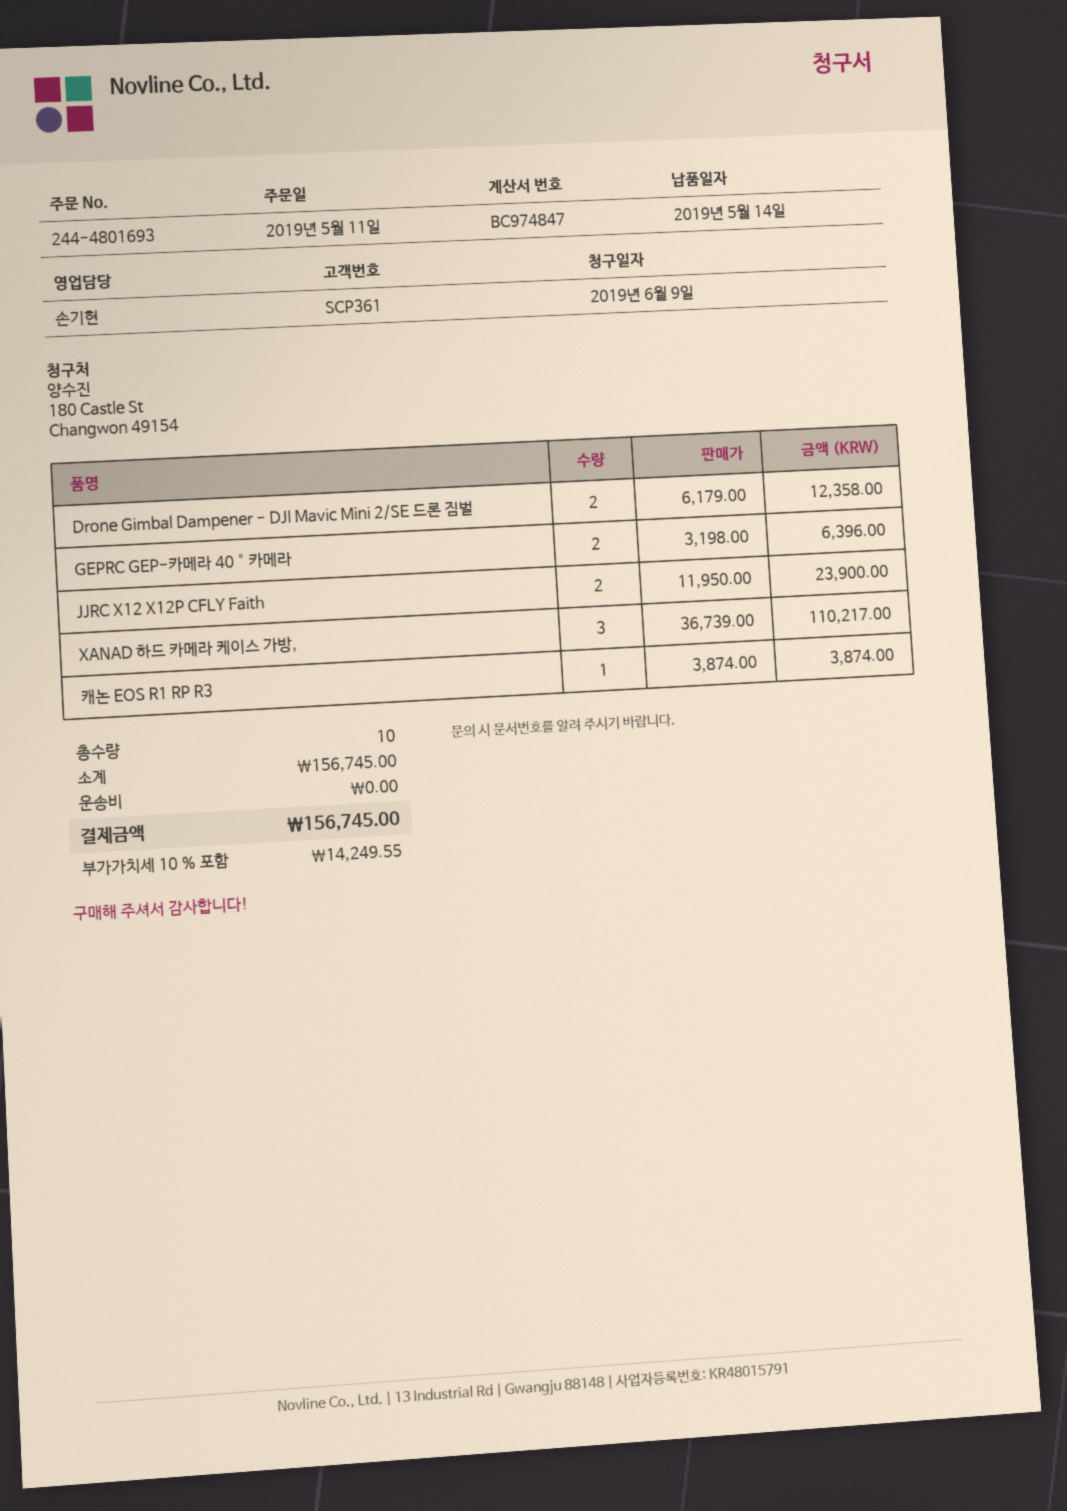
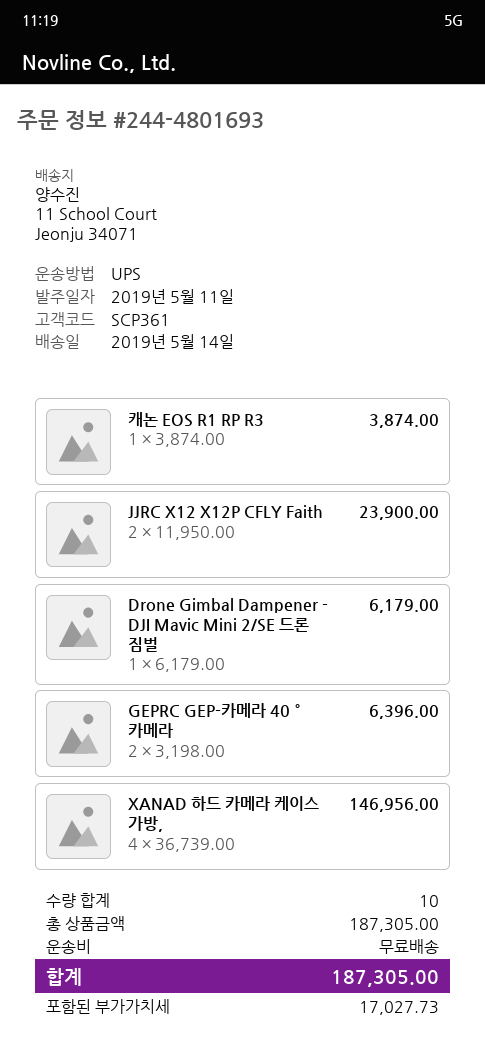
Drone Gimbal Dampener - DJI Mavic Mini 2/SE 드론 짐벌: 2 x 6179.00 = 12358.00 -> 1 x 6179.00 = 6179.00
XANAD 하드 카메라 케이스 가방,: 3 x 36739.00 = 110217.00 -> 4 x 36739.00 = 146956.00
subtotal: 156745.00 -> 187305.00
tax: 14249.55 -> 17027.73
total: 156745.00 -> 187305.00

